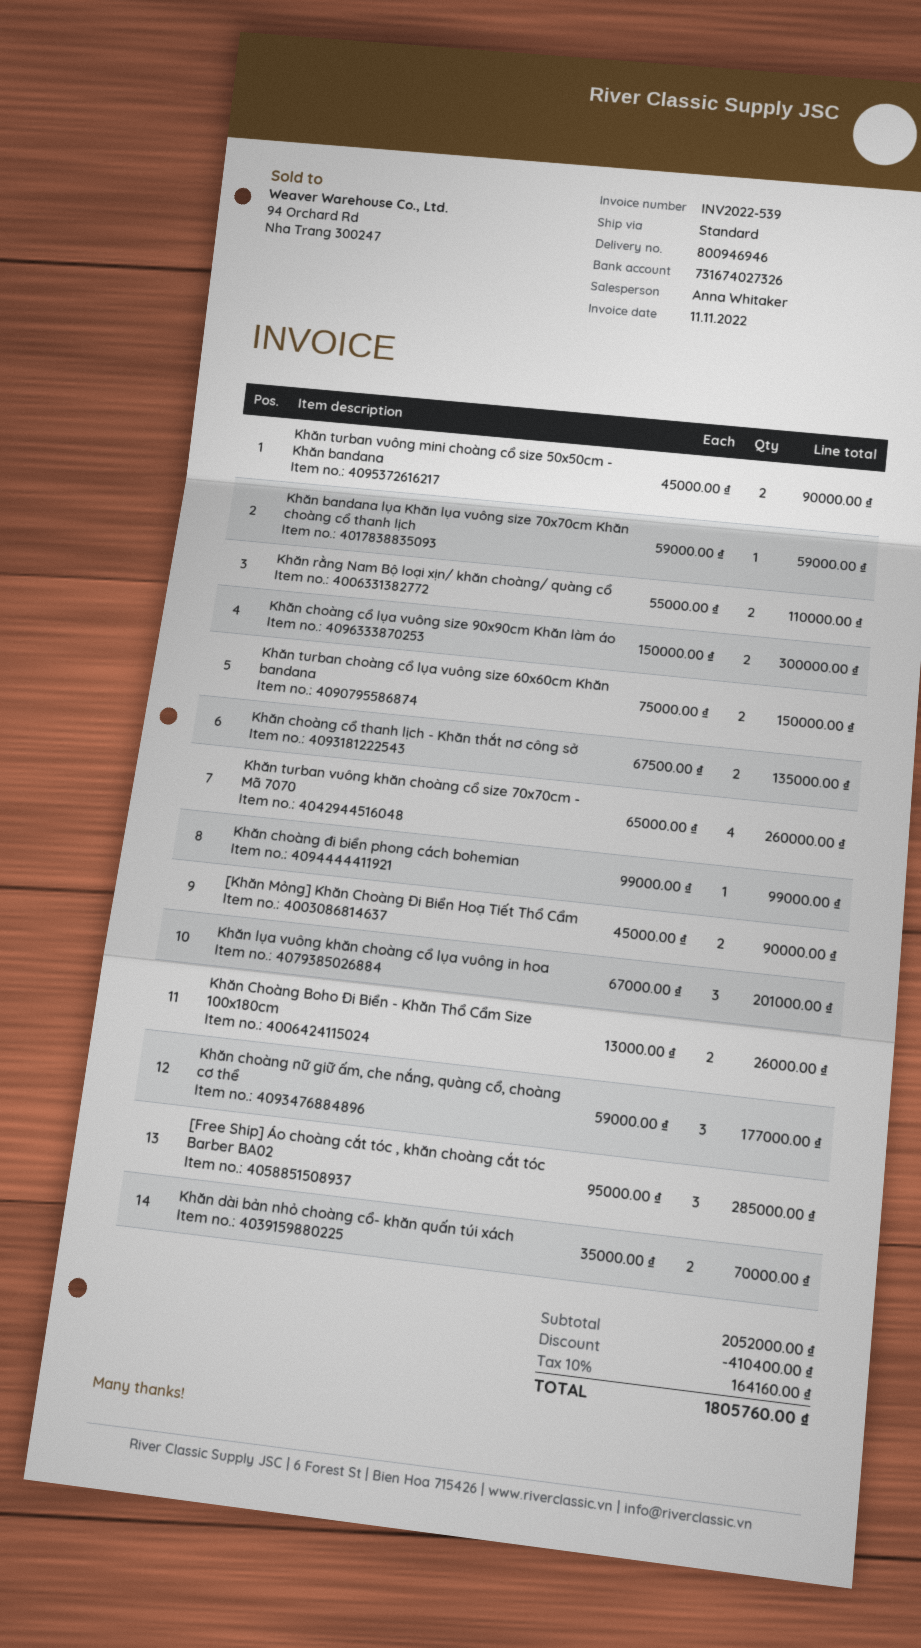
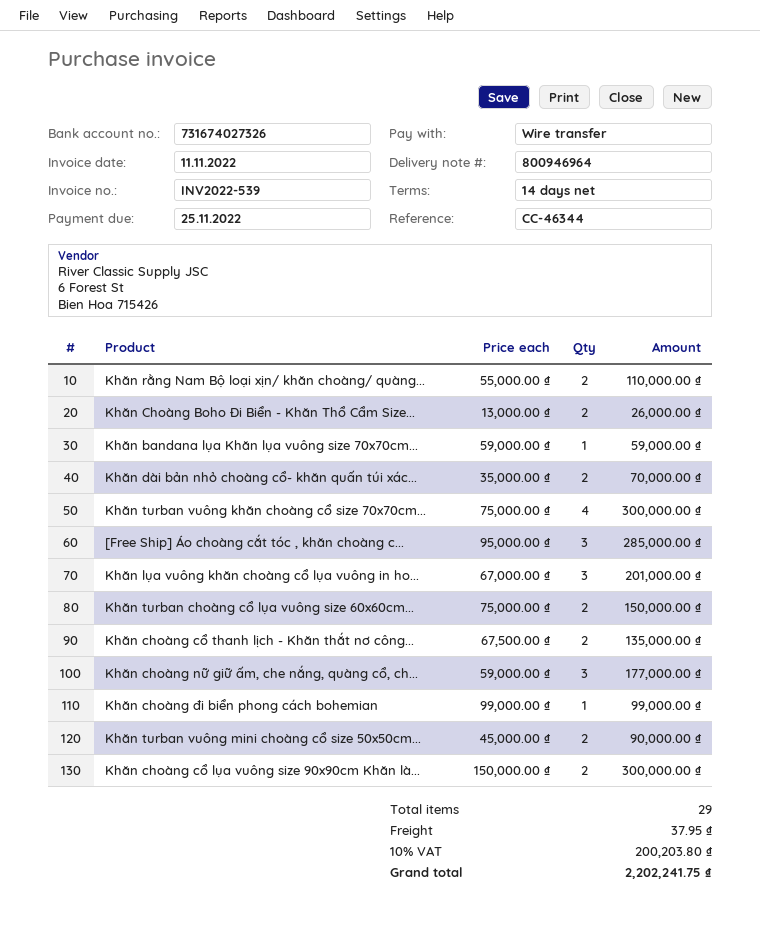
delivery note number: 800946946 -> 800946964
Khăn turban vuông khăn choàng cổ size 70x70cm - Mã 7070: 4 x 65000.00 = 260000.00 -> 4 x 75000.00 = 300000.00
[Khăn Mỏng] Khăn Choàng Đi Biển Hoạ Tiết Thổ Cẩm: 2 x 45000.00 = 90000.00 -> none
discount: 410400.00 -> none
shipping: none -> 37.95
tax: 10% = 164160.00 -> 10% = 200203.80
total: 1805760.00 -> 2202241.75

